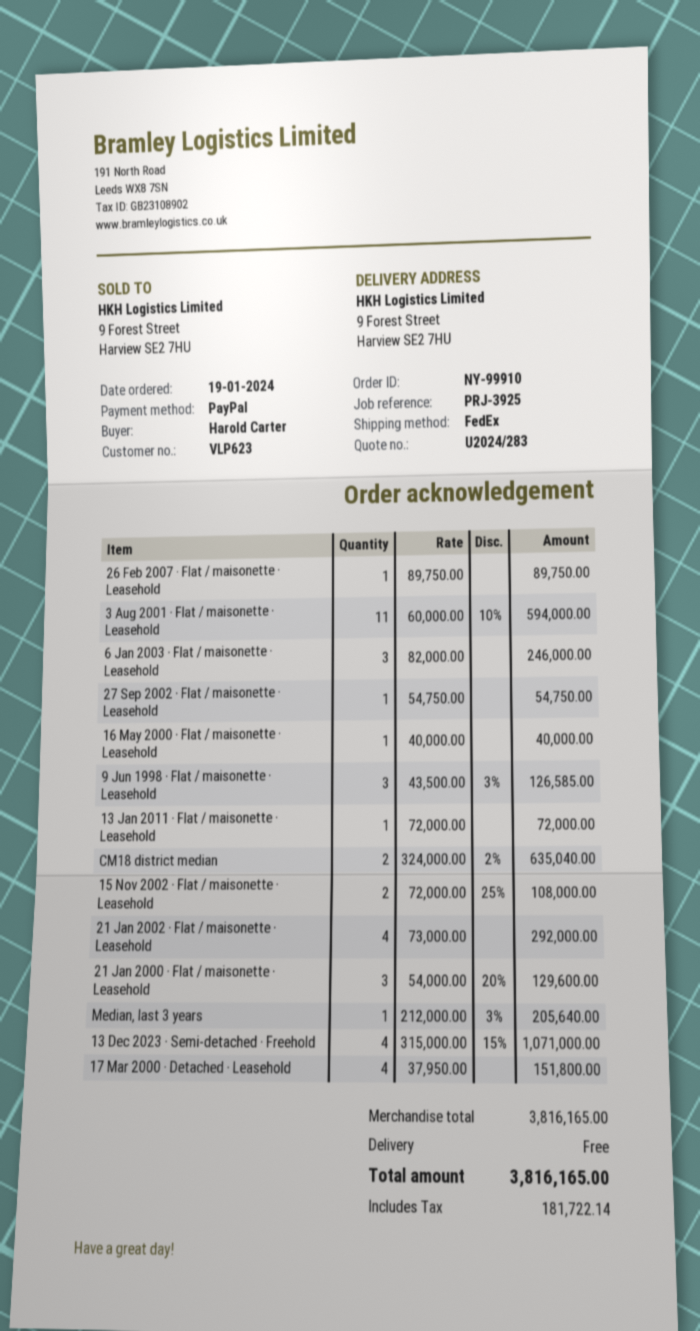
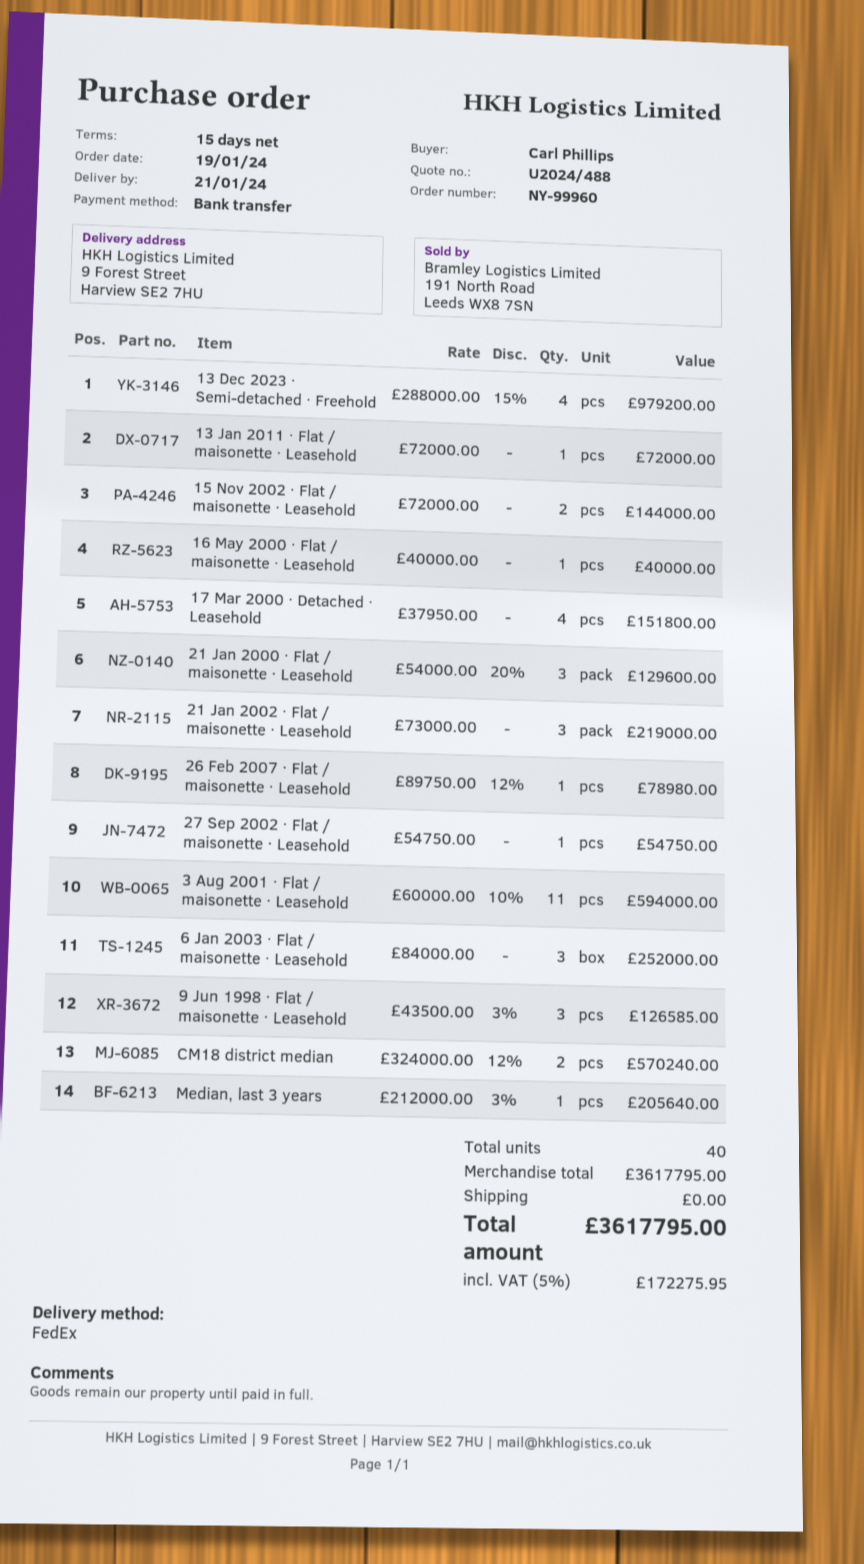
quote number: U2024/283 -> U2024/488
order number: NY-99910 -> NY-99960
ordered by: Harold Carter -> Carl Phillips
payment method: PayPal -> bank transfer
26 Feb 2007 · Flat / maisonette · Leasehold: 1 x 89750.00 = 89750.00 -> 1 x 89750.00 - 12% = 78980.00
6 Jan 2003 · Flat / maisonette · Leasehold: 3 x 82000.00 = 246000.00 -> 3 x 84000.00 = 252000.00
CM18 district median: 2 x 324000.00 - 2% = 635040.00 -> 2 x 324000.00 - 12% = 570240.00
15 Nov 2002 · Flat / maisonette · Leasehold: 2 x 72000.00 - 25% = 108000.00 -> 2 x 72000.00 = 144000.00
21 Jan 2002 · Flat / maisonette · Leasehold: 4 x 73000.00 = 292000.00 -> 3 x 73000.00 = 219000.00
13 Dec 2023 · Semi-detached · Freehold: 4 x 315000.00 - 15% = 1071000.00 -> 4 x 288000.00 - 15% = 979200.00
subtotal: 3816165.00 -> 3617795.00
tax: 181722.14 -> 172275.95
total: 3816165.00 -> 3617795.00

